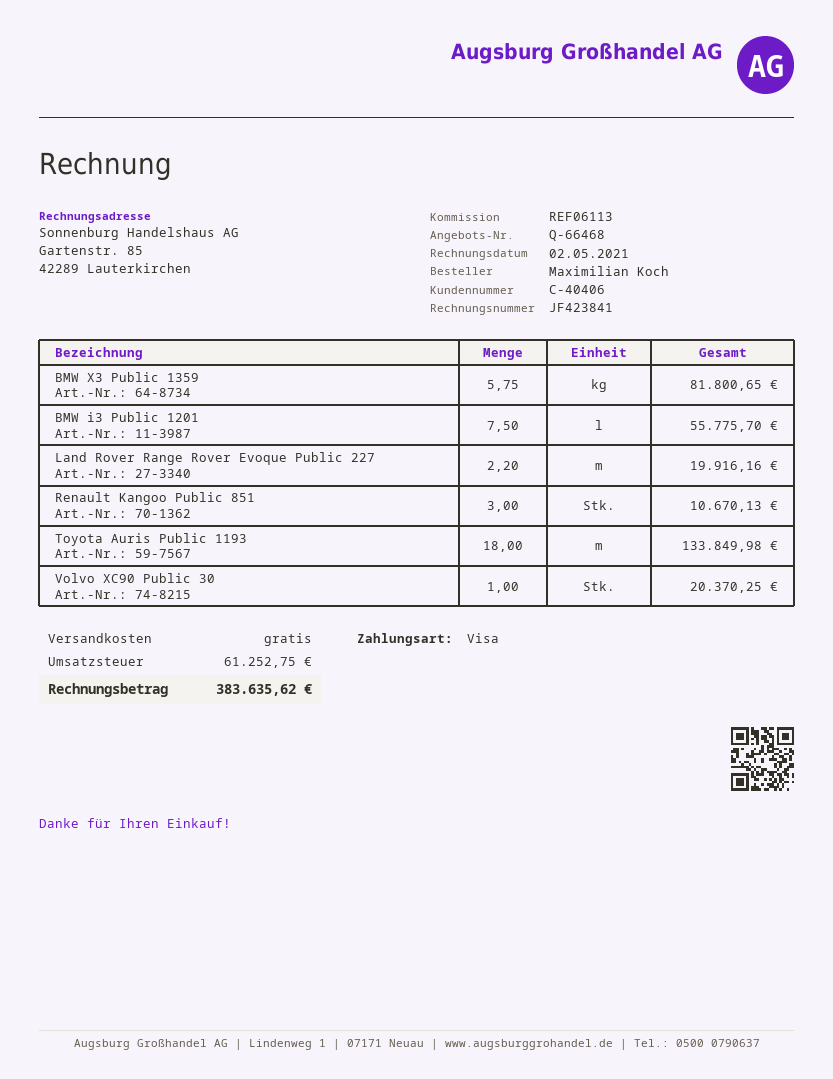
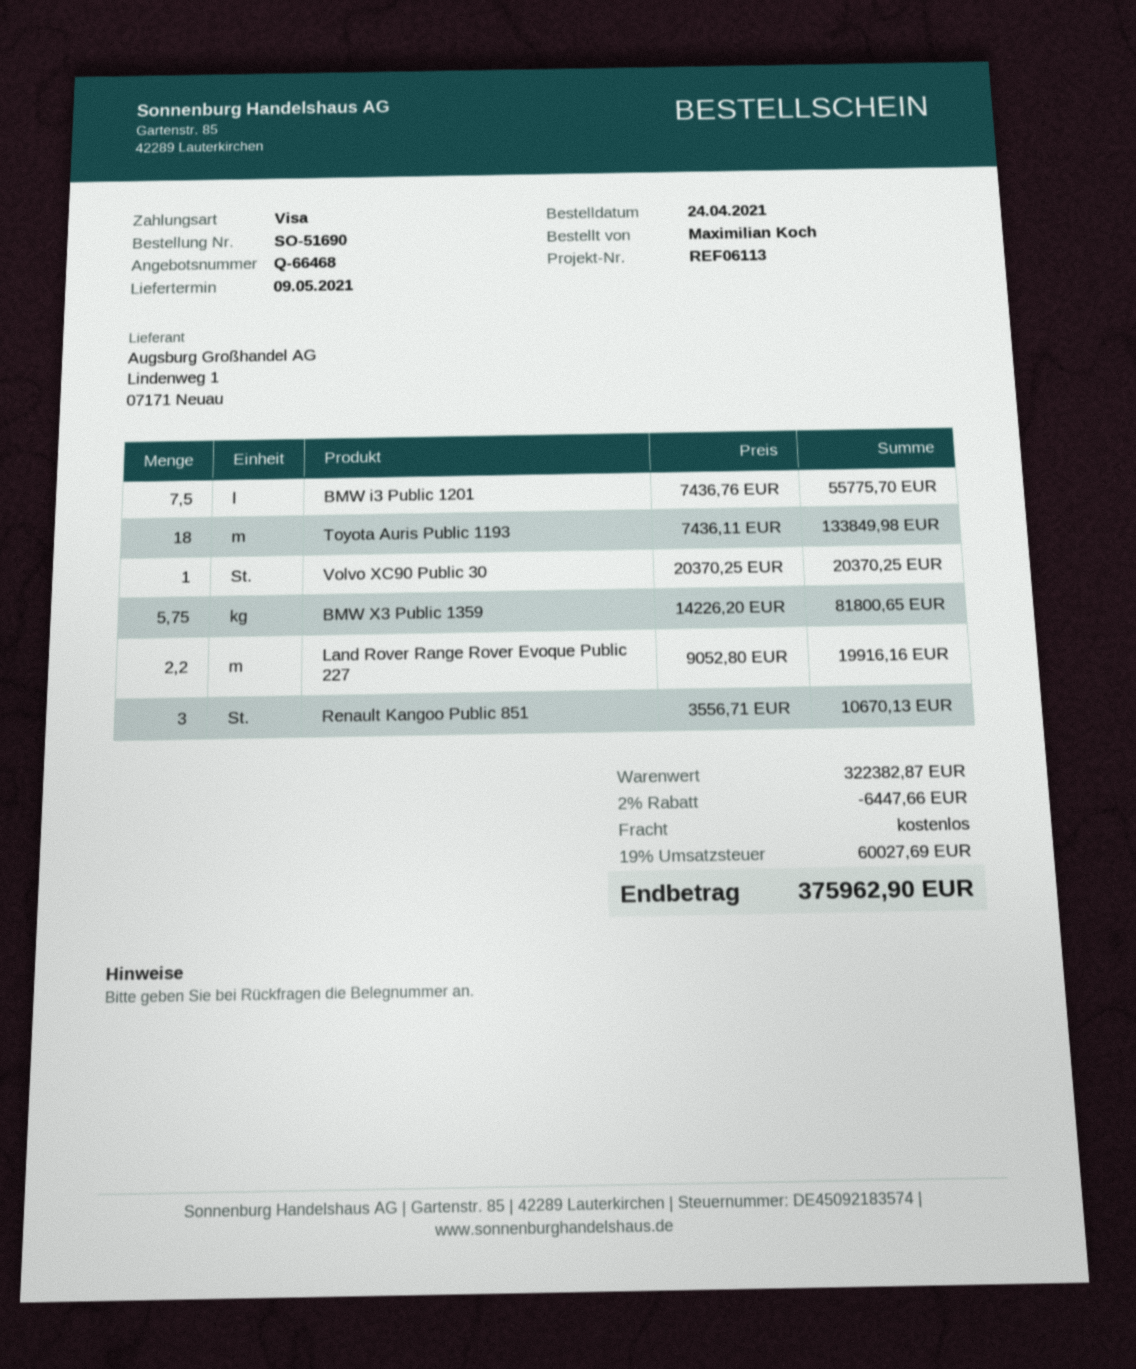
discount: none -> 2% = 6447.66
tax: 61252.75 -> 60027.69
total: 383635.62 -> 375962.90

